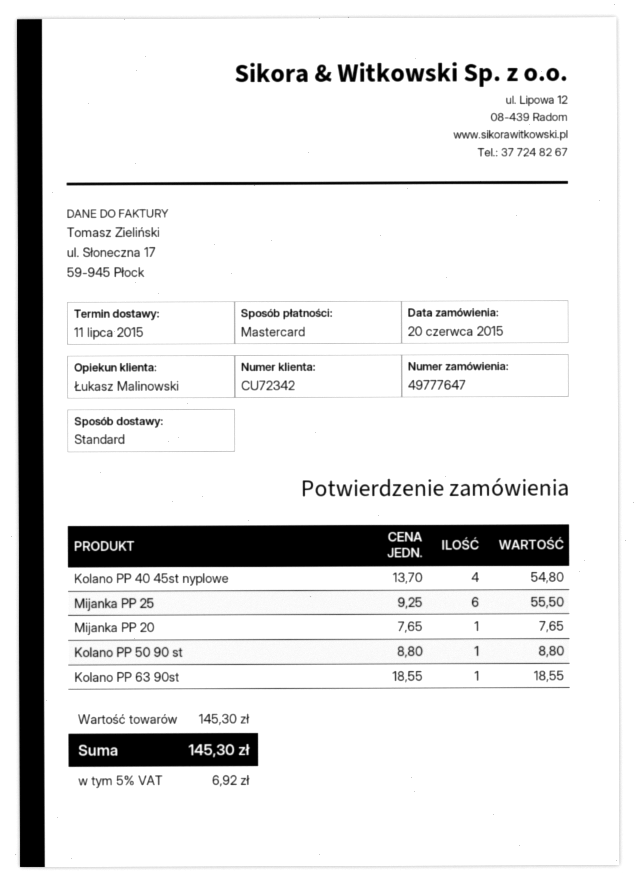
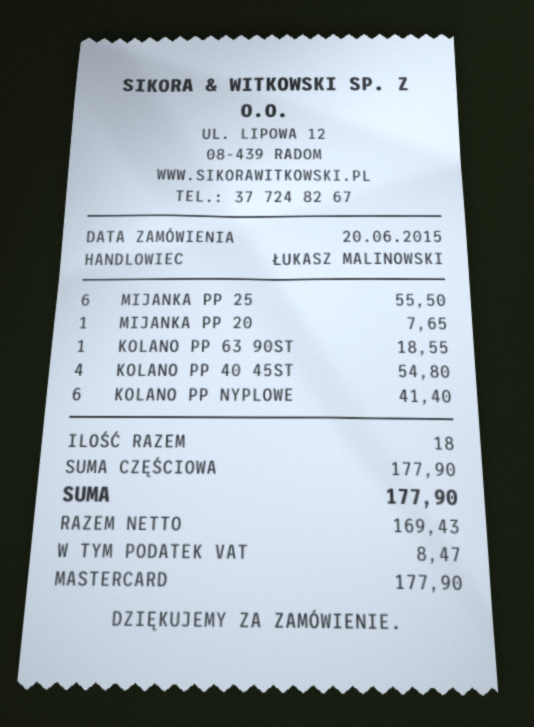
Kolano PP 50 90 st: 1 for 8.80 -> none
KOLANO PP NYPLOWE: none -> 6 for 41.40
subtotal: 145.30 -> 177.90
tax: 6.92 -> 8.47
total: 145.30 -> 177.90

